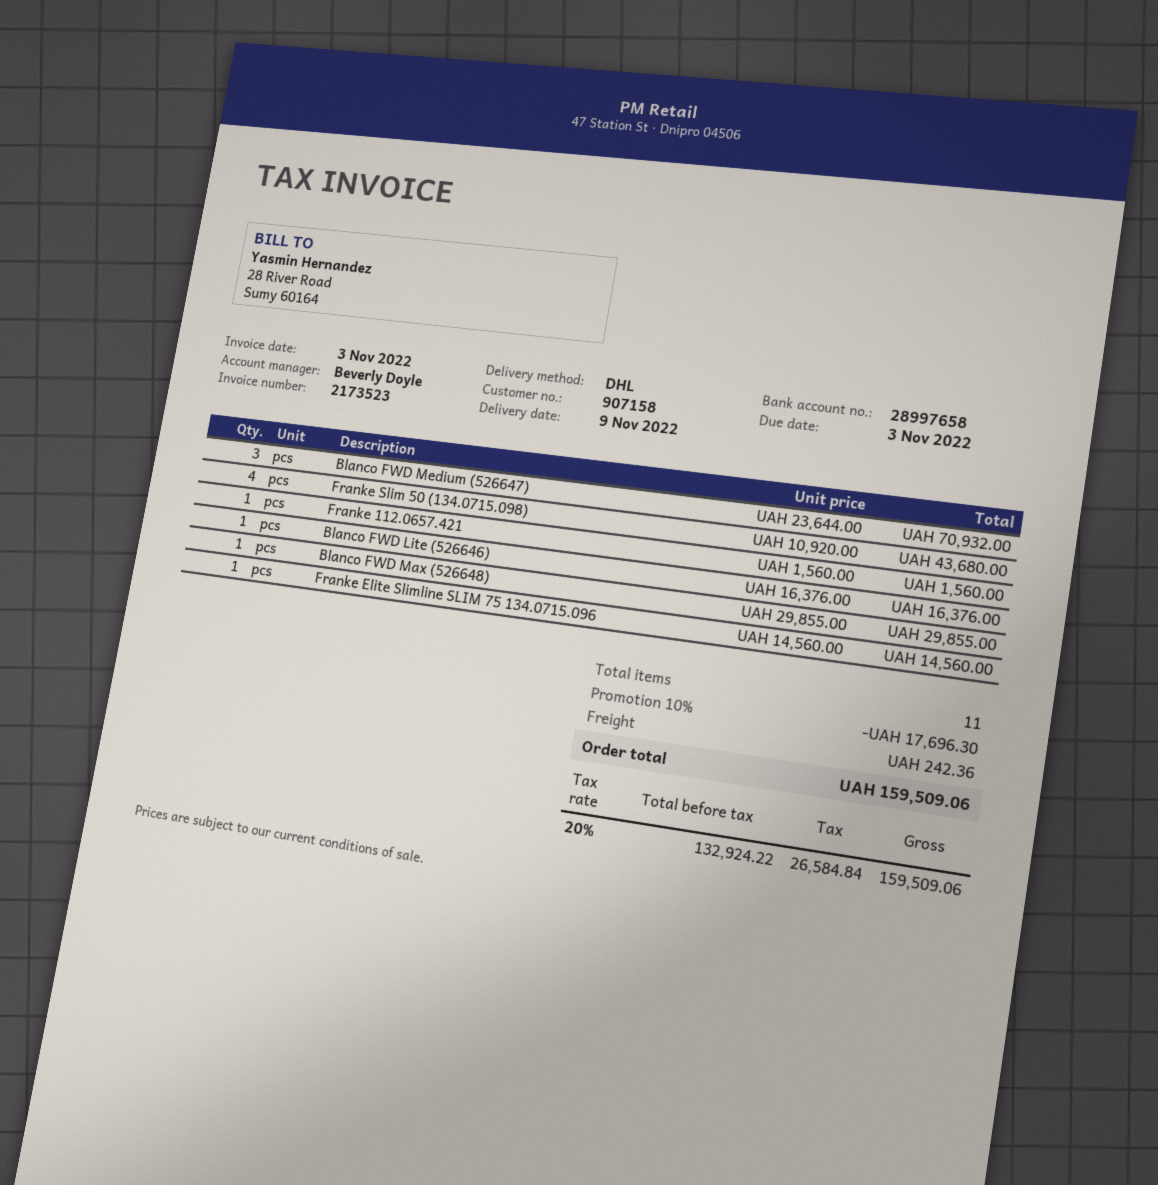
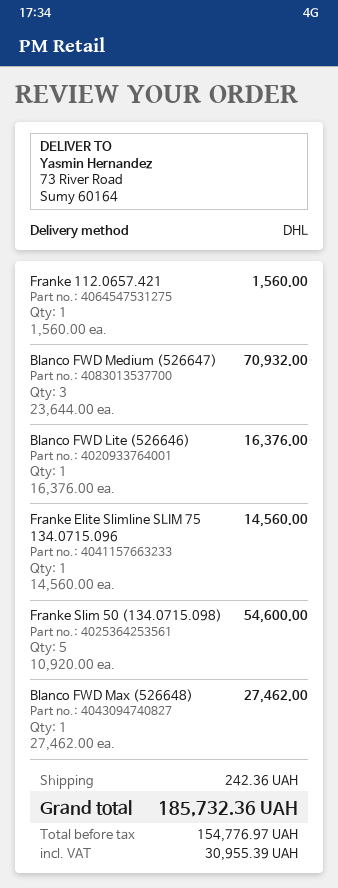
Franke Slim 50 (134.0715.098): 4 x 10920.00 = 43680.00 -> 5 x 10920.00 = 54600.00
Blanco FWD Max (526648): 1 x 29855.00 = 29855.00 -> 1 x 27462.00 = 27462.00
discount: 10% = 17696.30 -> none
net: 132924.22 -> 154776.97
tax: 26584.84 -> 30955.39
total: 159509.06 -> 185732.36

